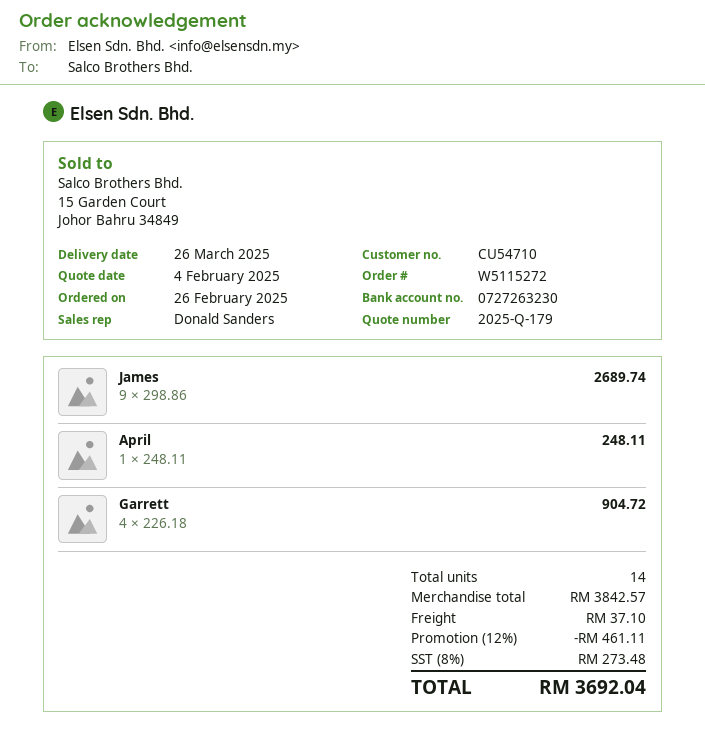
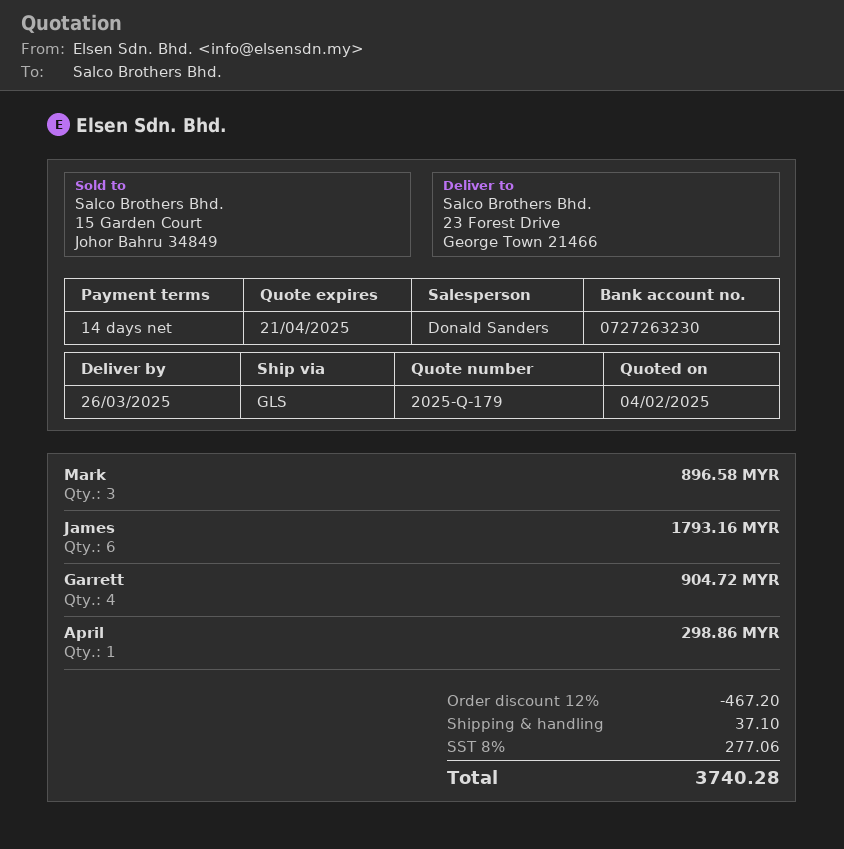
James: 9 for 2689.74 -> 6 for 1793.16
April: 1 for 248.11 -> 1 for 298.86
Mark: none -> 3 for 896.58
discount: 12% = 461.11 -> 12% = 467.20
tax: 8% = 273.48 -> 8% = 277.06
total: 3692.04 -> 3740.28

